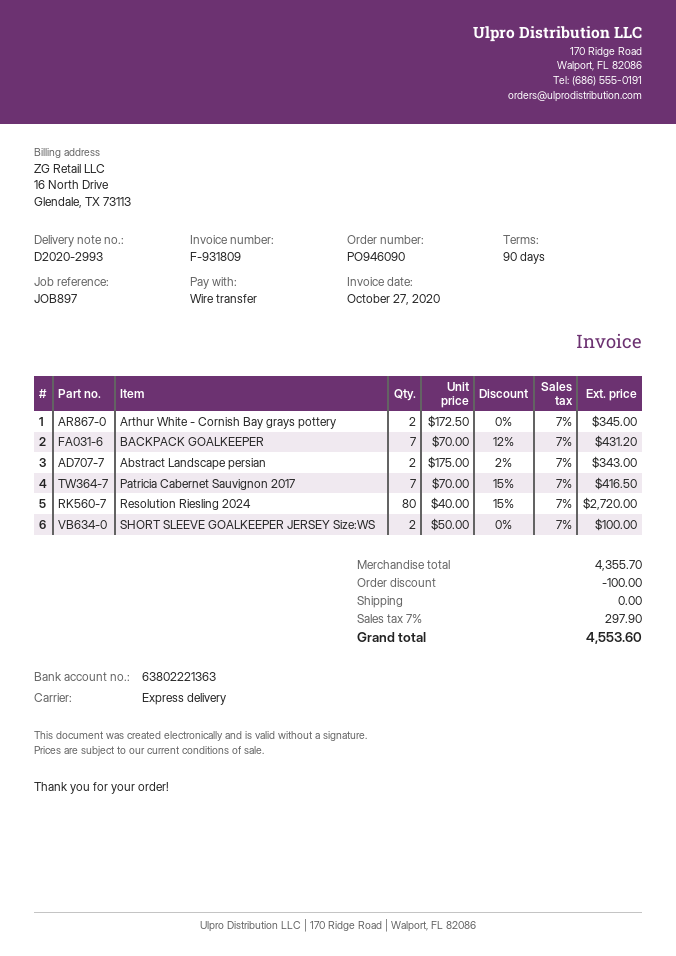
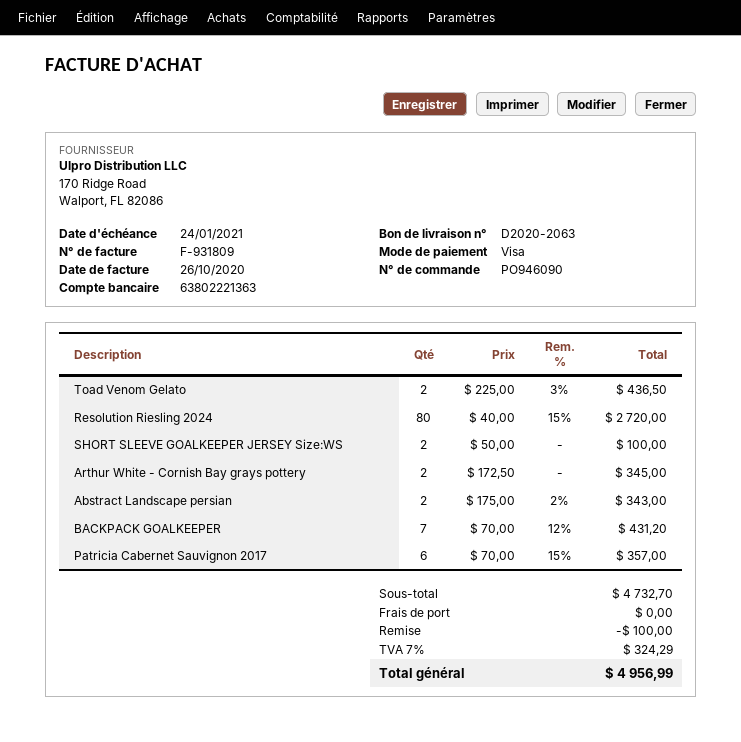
delivery note number: D2020-2993 -> D2020-2063
invoice date: 2020-10-27 -> 2020-10-26
payment method: bank transfer -> Visa
Patricia Cabernet Sauvignon 2017: 7 x 70.00 - 15% = 416.50 -> 6 x 70.00 - 15% = 357.00
Toad Venom Gelato: none -> 2 x 225.00 - 3% = 436.50
subtotal: 4355.70 -> 4732.70
tax: 7% = 297.90 -> 7% = 324.29
total: 4553.60 -> 4956.99

